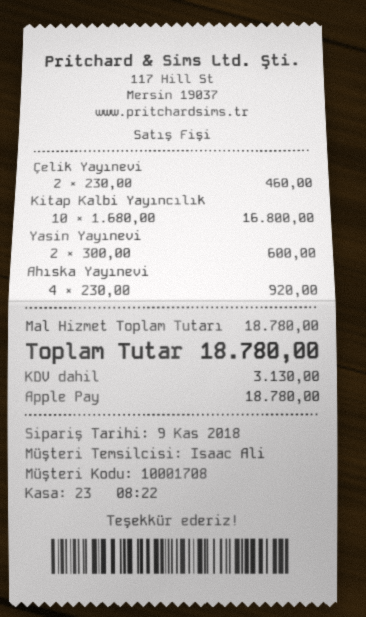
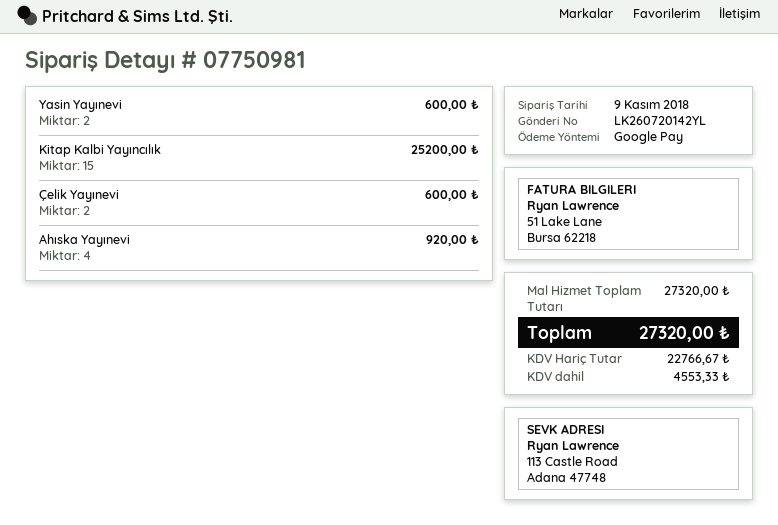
payment method: Apple Pay -> Google Pay
Çelik Yayınevi: 2 for 460.00 -> 2 for 600.00
Kitap Kalbi Yayıncılık: 10 for 16800.00 -> 15 for 25200.00
subtotal: 18780.00 -> 27320.00
tax: 3130.00 -> 4553.33
total: 18780.00 -> 27320.00

